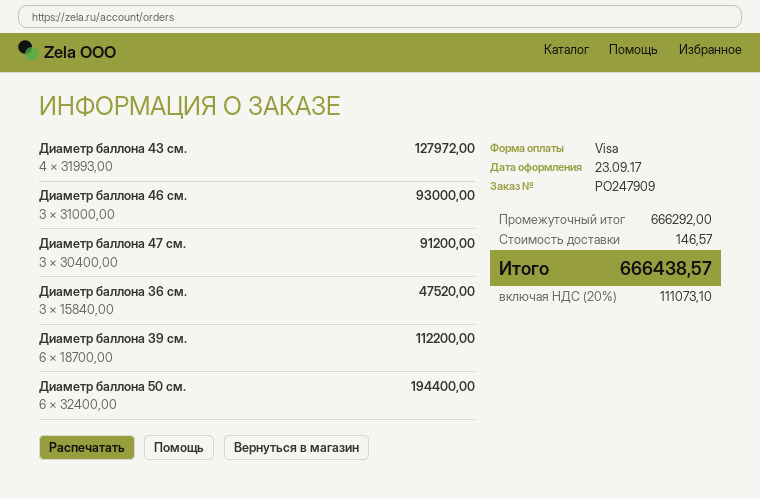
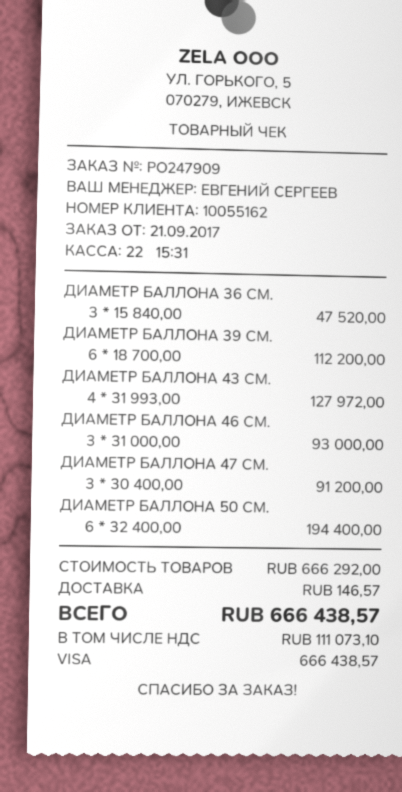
order date: 2017-09-23 -> 2017-09-21

